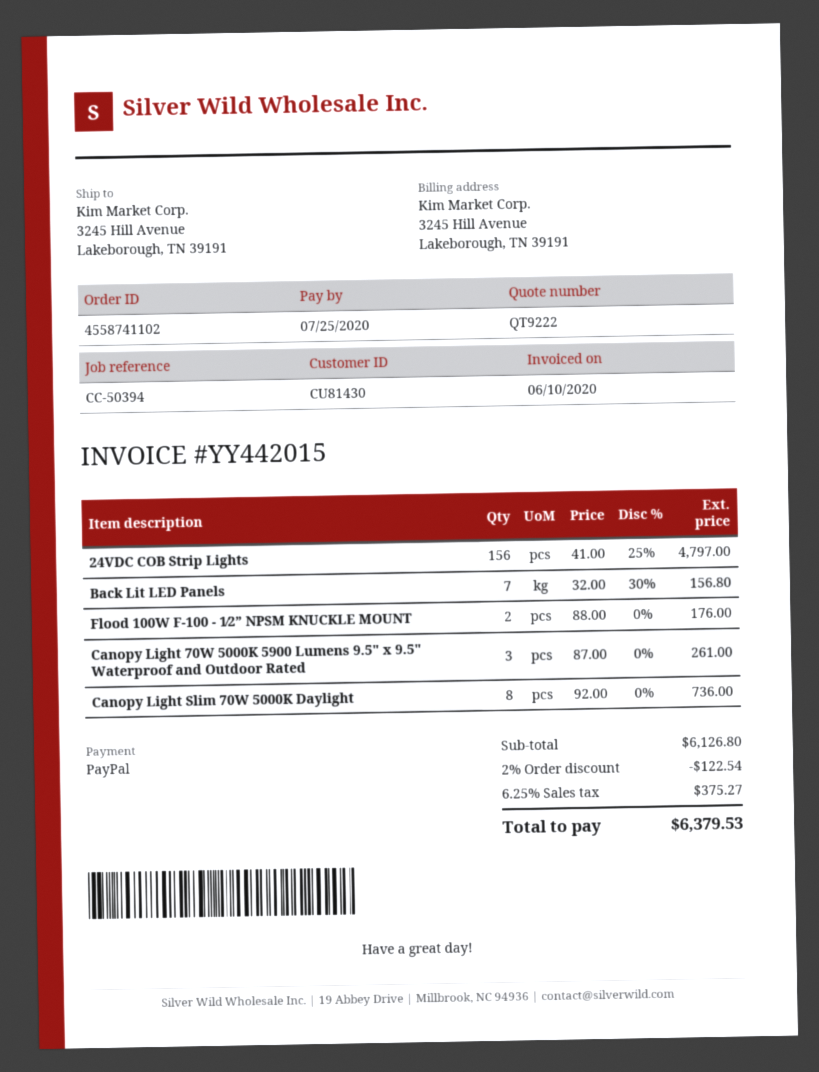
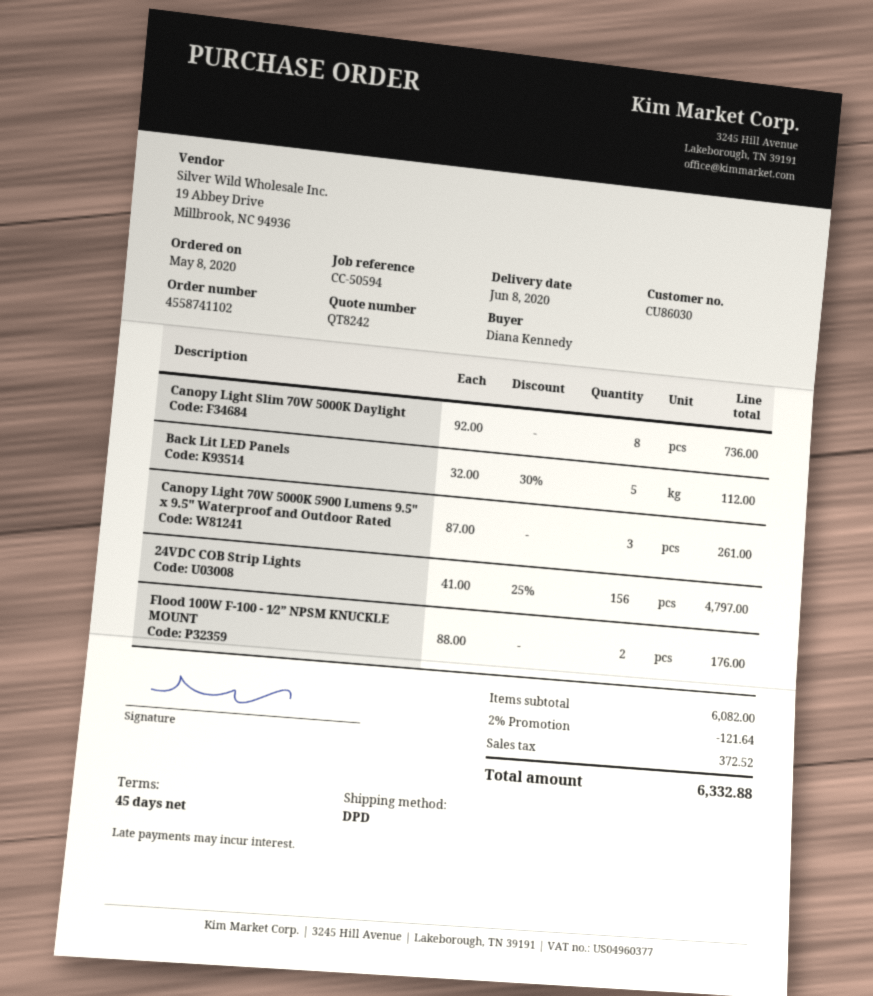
quote number: QT9222 -> QT8242
customer number: CU81430 -> CU86030
reference: CC-50394 -> CC-50594
Back Lit LED Panels: 7 x 32.00 - 30% = 156.80 -> 5 x 32.00 - 30% = 112.00
subtotal: 6126.80 -> 6082.00
discount: 2% = 122.54 -> 2% = 121.64
tax: 375.27 -> 372.52
total: 6379.53 -> 6332.88

